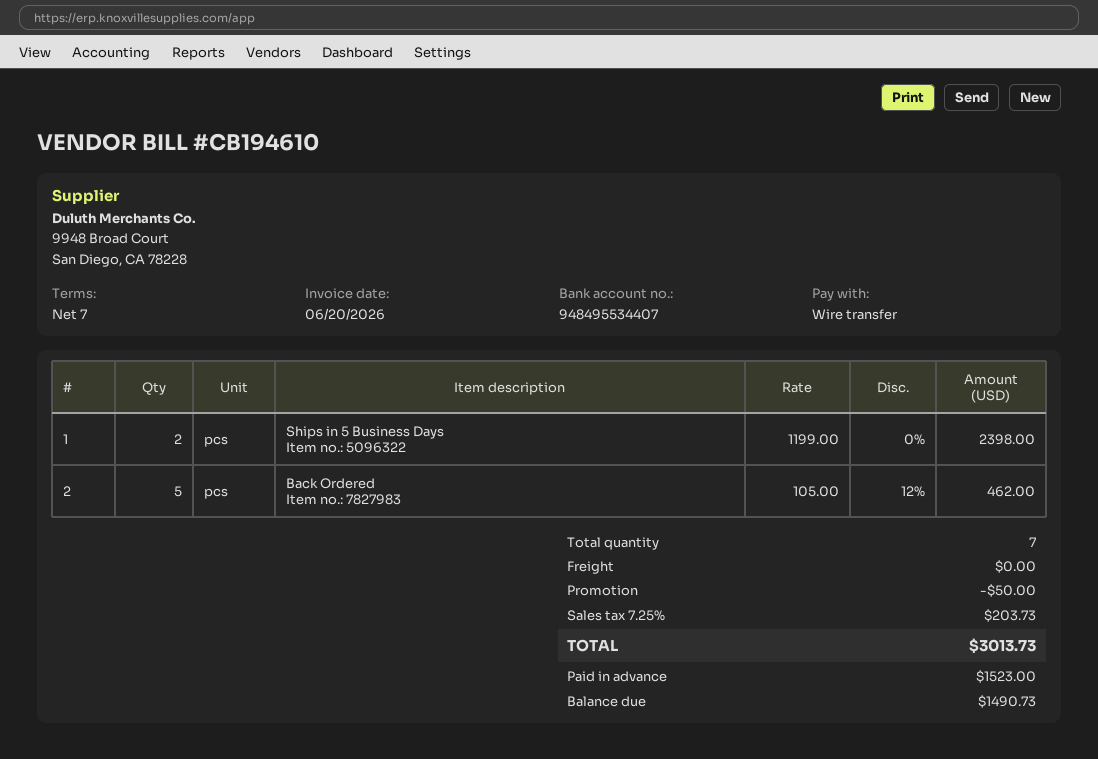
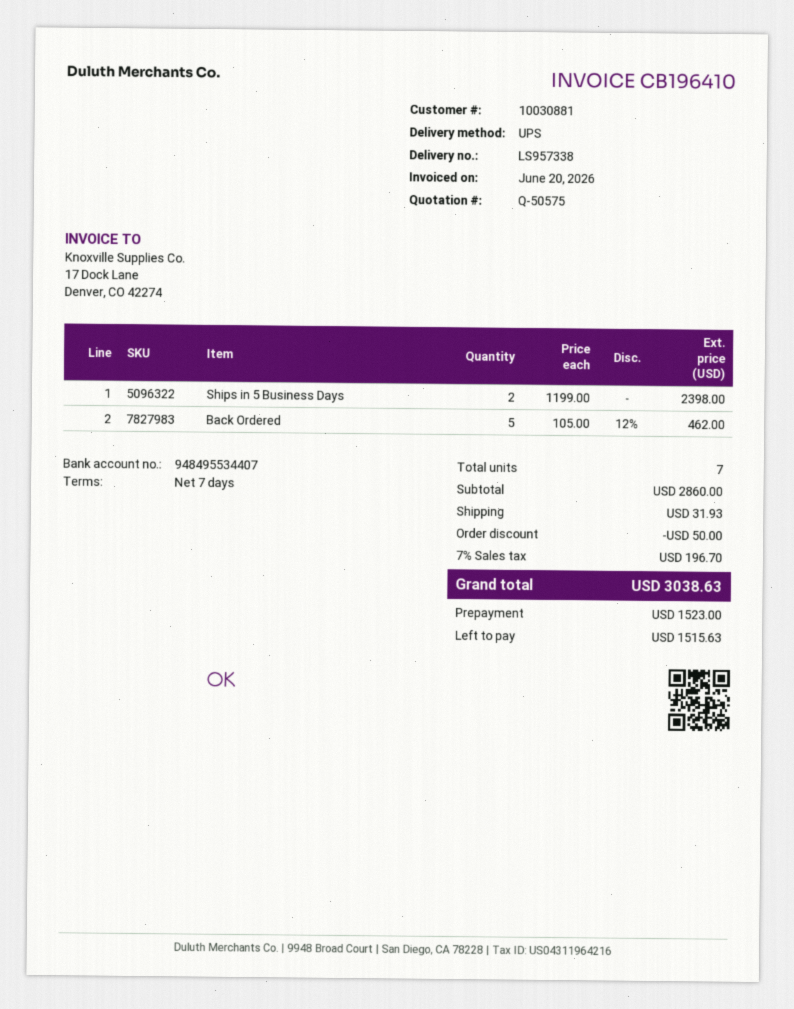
invoice number: CB194610 -> CB196410
shipping: 0.00 -> 31.93
tax: 7.25% = 203.73 -> 7% = 196.70
total: 3013.73 -> 3038.63
balance: 1490.73 -> 1515.63

